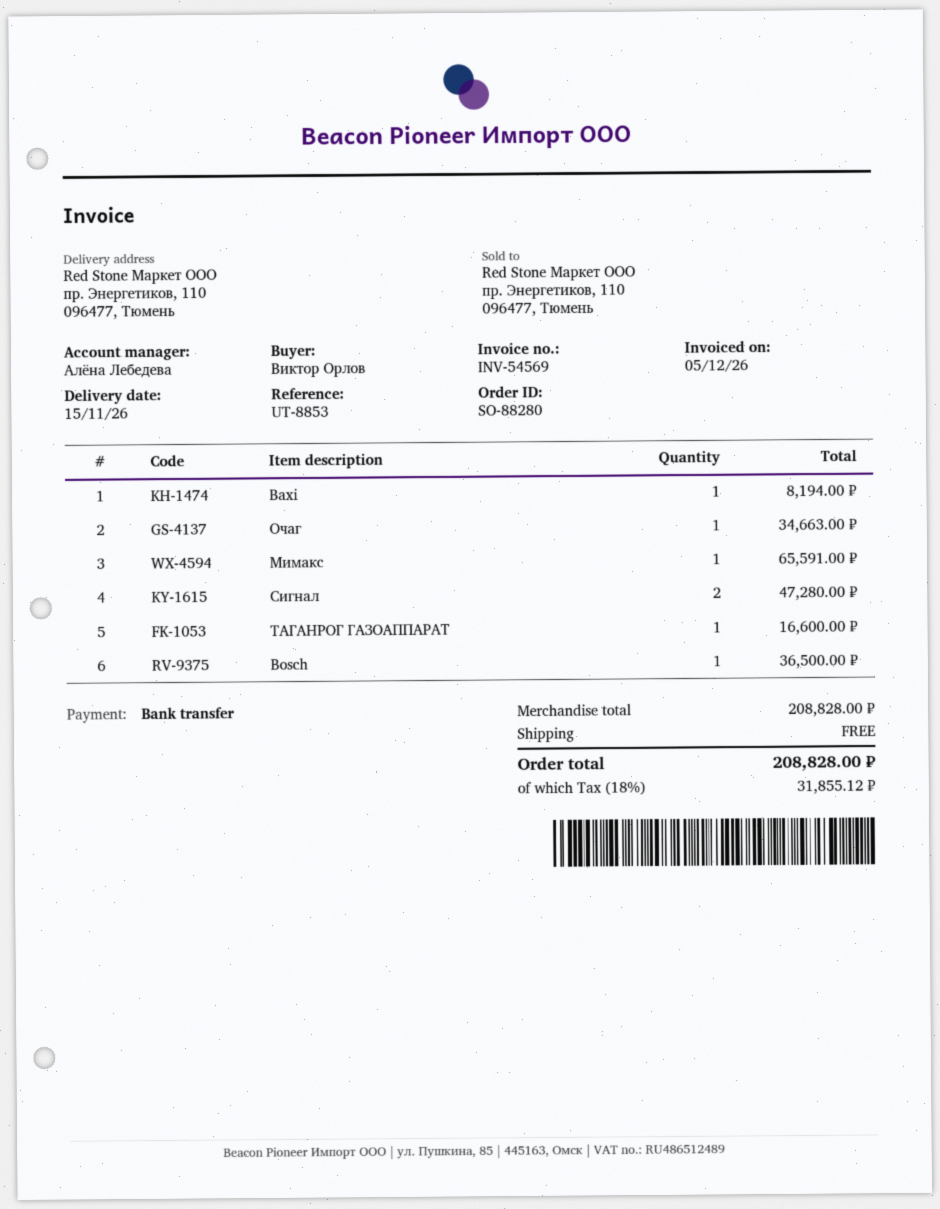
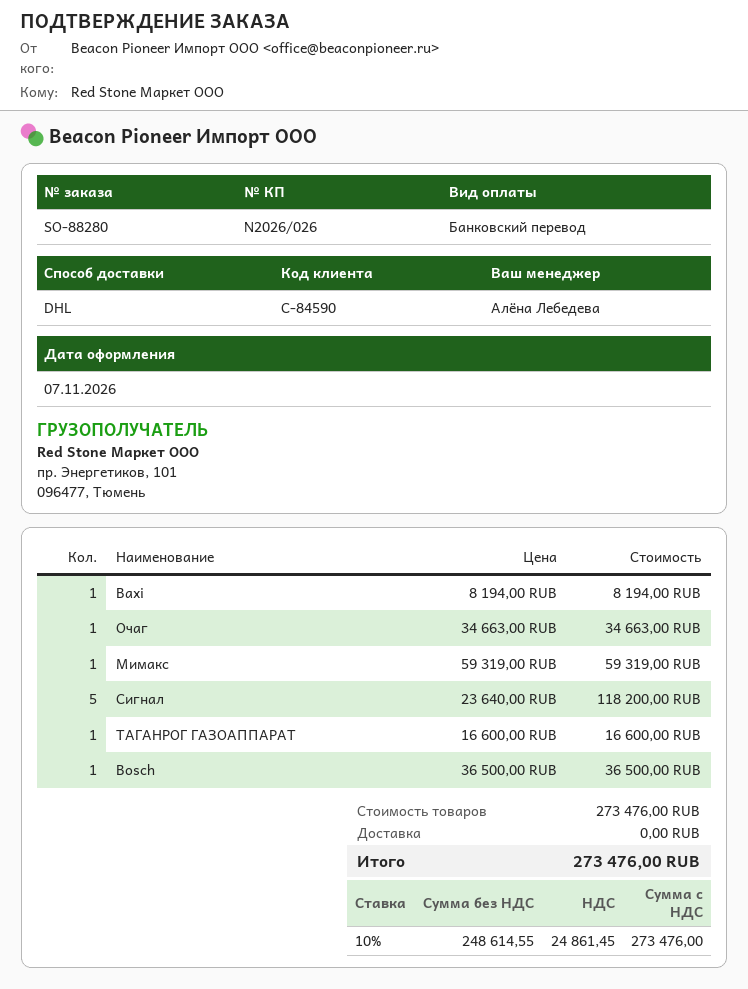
ship to: пр. Энергетиков, 110, 096477, Тюмень -> пр. Энергетиков, 101, 096477, Тюмень
Мимакс: 1 for 65591.00 -> 1 for 59319.00
Сигнал: 2 for 47280.00 -> 5 for 118200.00
subtotal: 208828.00 -> 273476.00
tax: 18% = 31855.12 -> 10% = 24861.45
total: 208828.00 -> 273476.00

